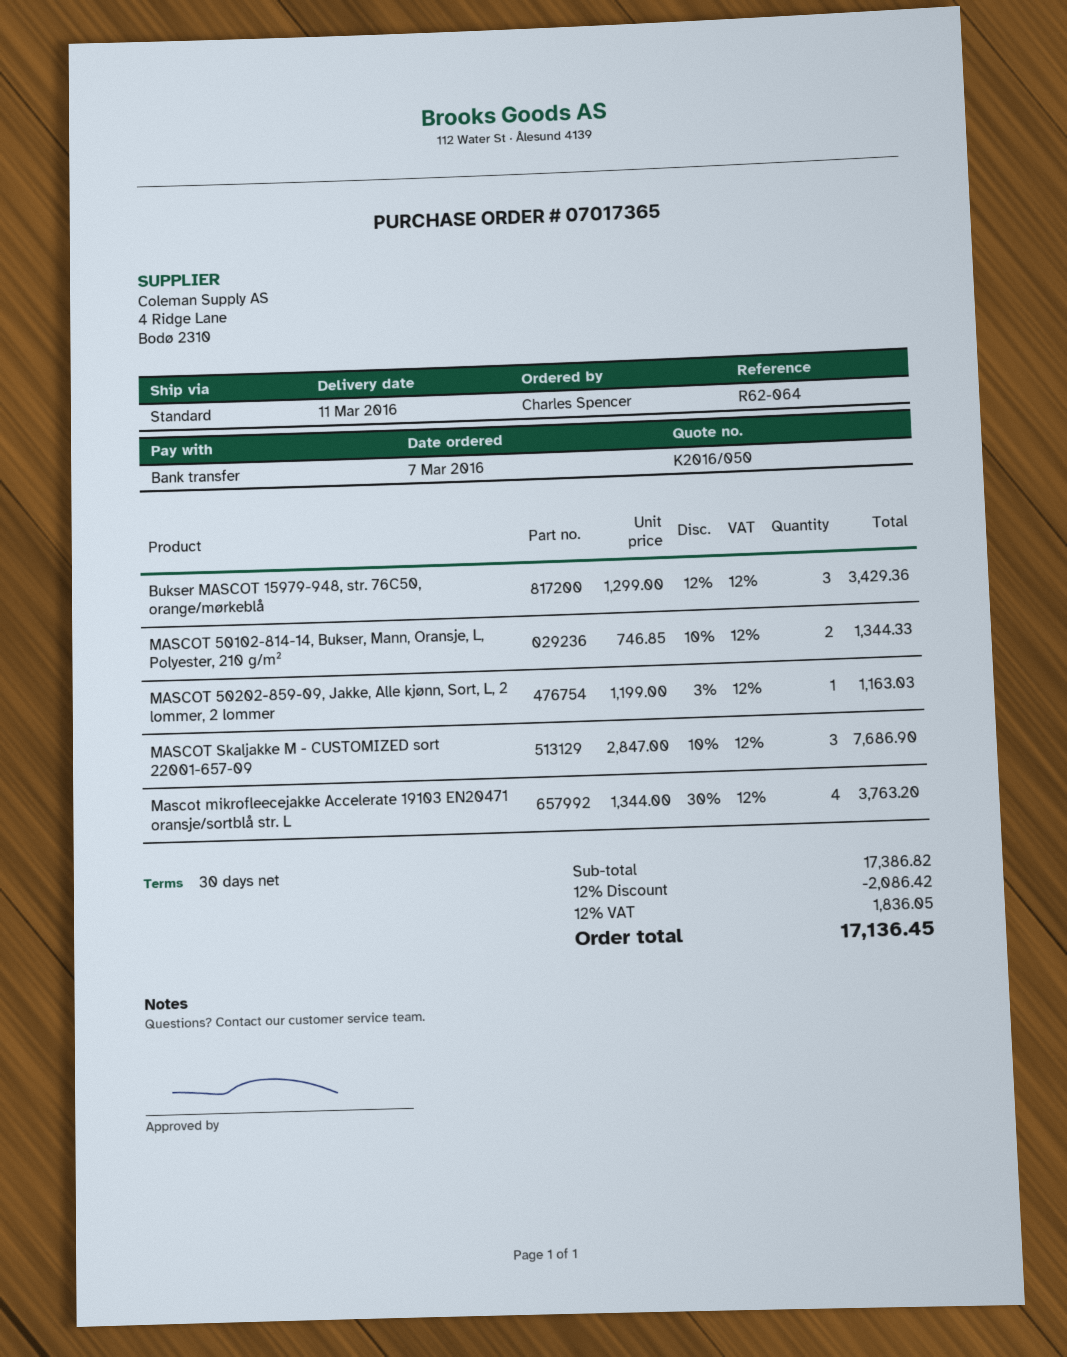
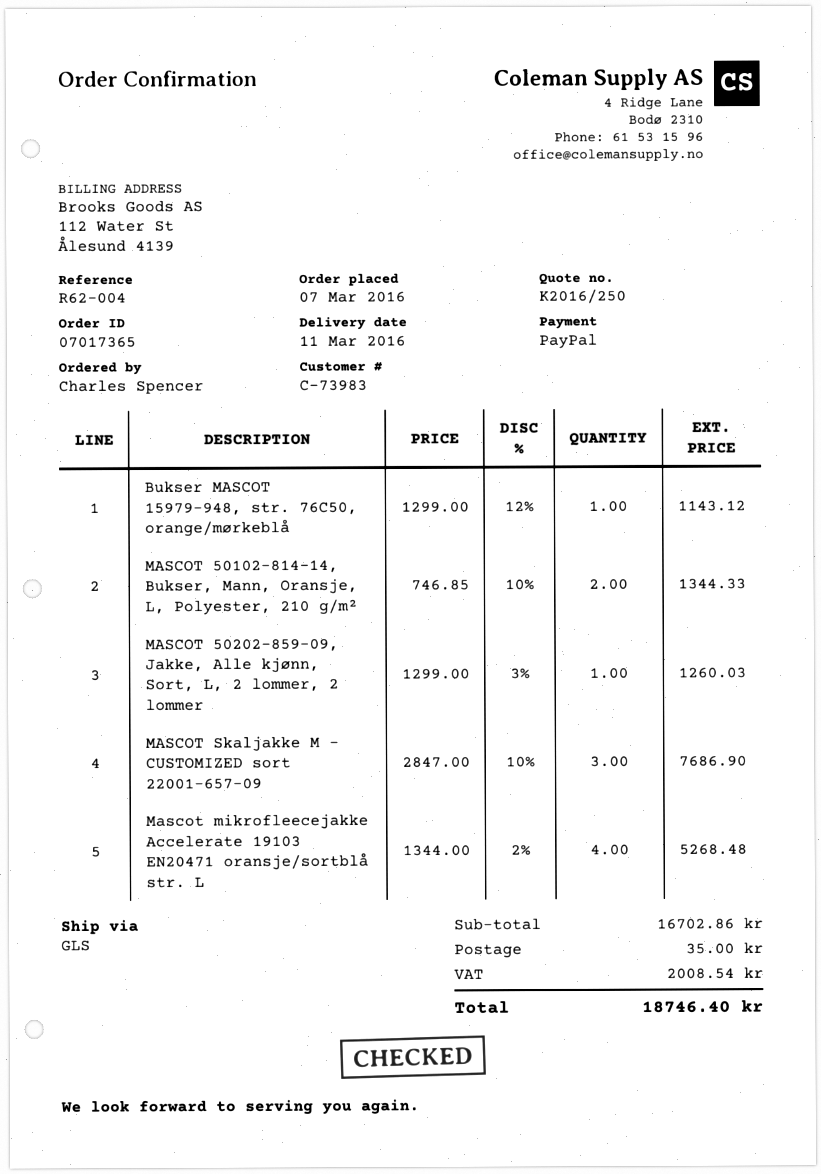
quote number: K2016/050 -> K2016/250
reference: R62-064 -> R62-004
payment method: bank transfer -> PayPal
shipping method: standard -> GLS
Bukser MASCOT 15979-948, str. 76C50, orange/mørkeblå: 3 x 1299.00 - 12% = 3429.36 -> 1 x 1299.00 - 12% = 1143.12
MASCOT 50202-859-09, Jakke, Alle kjønn, Sort, L, 2 lommer, 2 lommer: 1 x 1199.00 - 3% = 1163.03 -> 1 x 1299.00 - 3% = 1260.03
Mascot mikrofleecejakke Accelerate 19103 EN20471 oransje/sortblå str. L: 4 x 1344.00 - 30% = 3763.20 -> 4 x 1344.00 - 2% = 5268.48
subtotal: 17386.82 -> 16702.86
discount: 12% = 2086.42 -> none
shipping: none -> 35.00
tax: 1836.05 -> 2008.54
total: 17136.45 -> 18746.40

